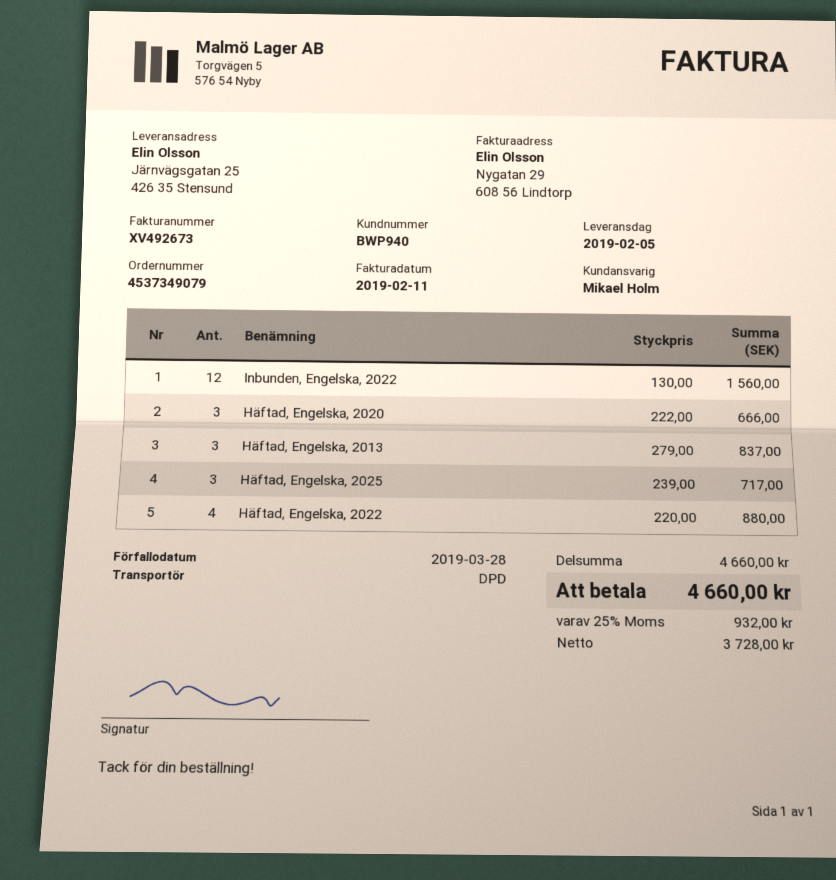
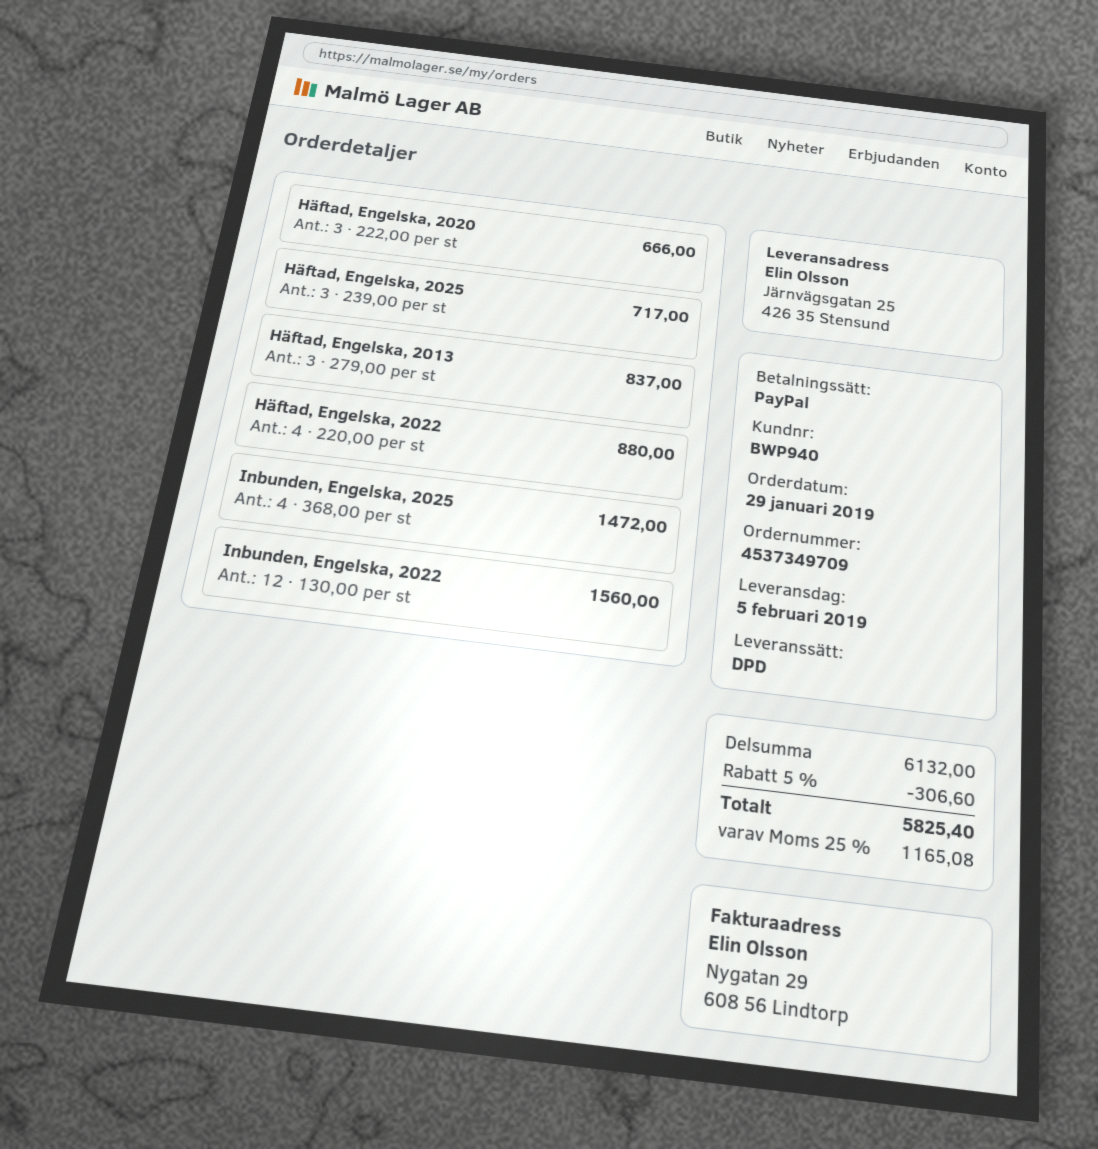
order number: 4537349079 -> 4537349709
Inbunden, Engelska, 2025: none -> 4 x 368.00 = 1472.00
subtotal: 4660.00 -> 6132.00
discount: none -> 5% = 306.60
tax: 25% = 932.00 -> 25% = 1165.08
total: 4660.00 -> 5825.40

